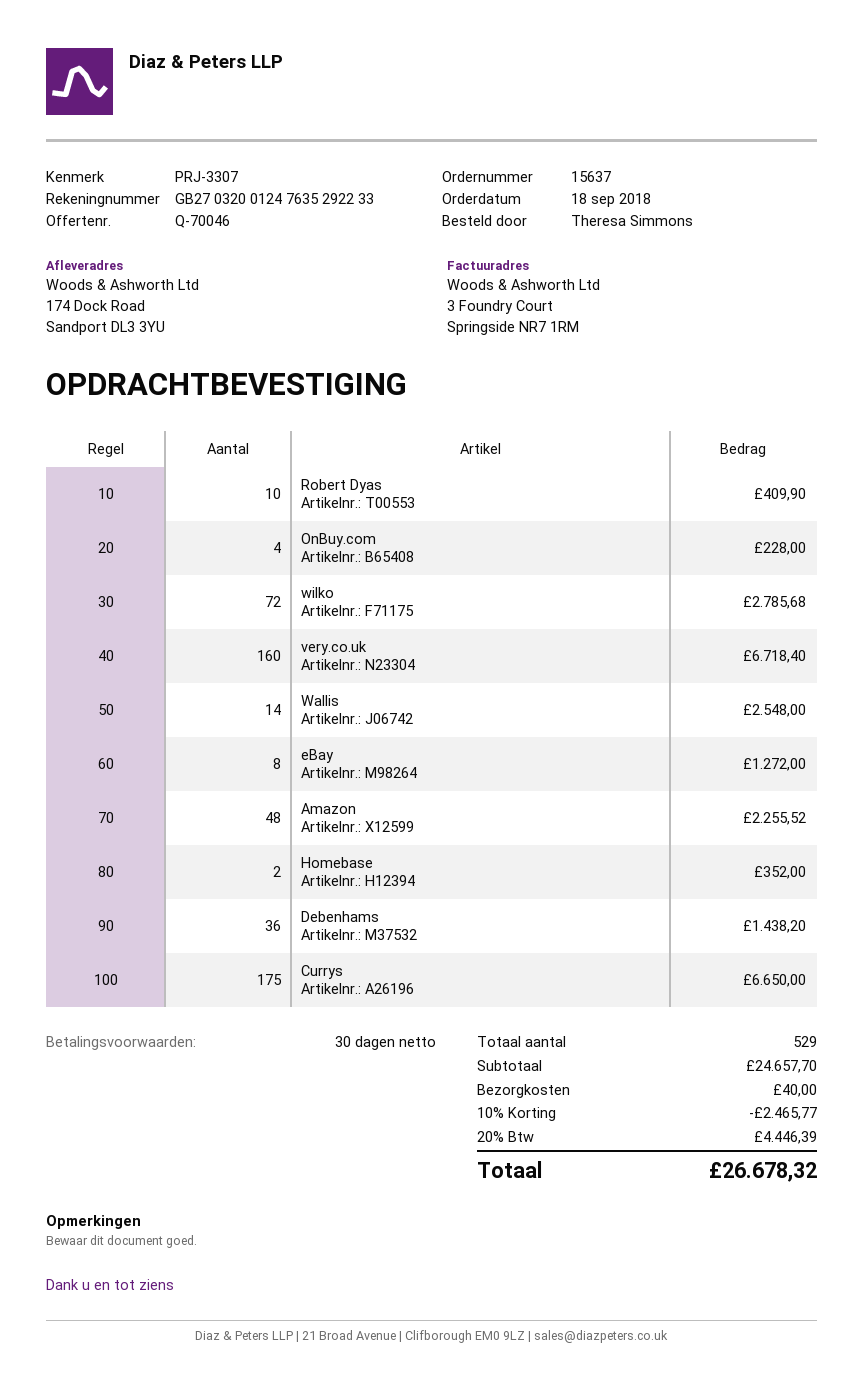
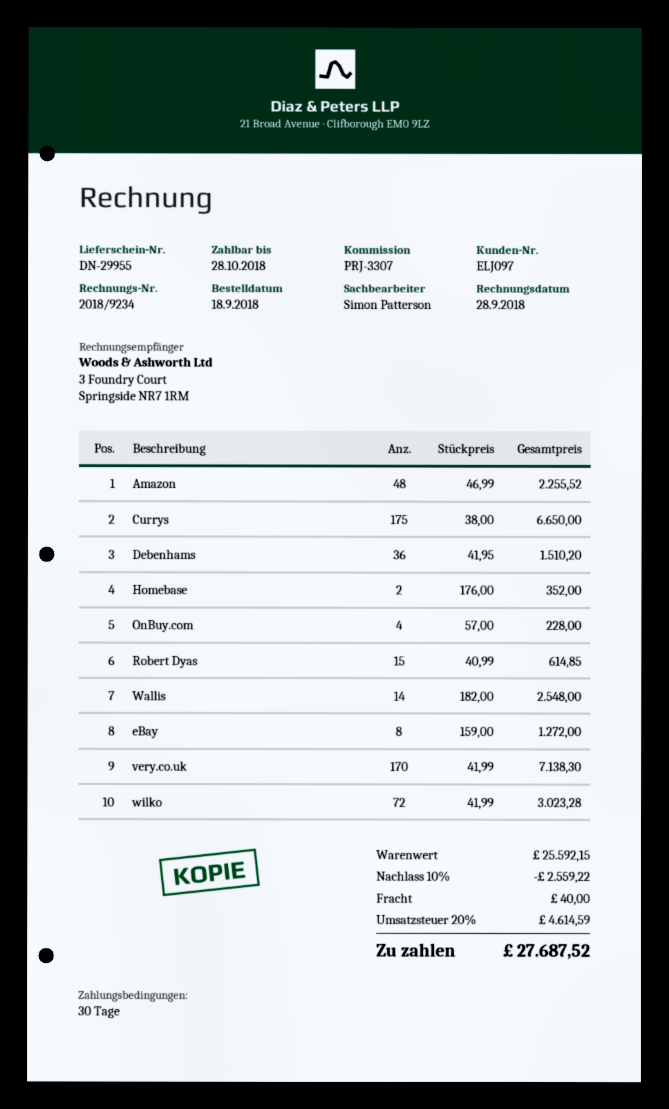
Robert Dyas: 10 for 409.90 -> 15 for 614.85
wilko: 72 for 2785.68 -> 72 for 3023.28
very.co.uk: 160 for 6718.40 -> 170 for 7138.30
Debenhams: 36 for 1438.20 -> 36 for 1510.20
subtotal: 24657.70 -> 25592.15
discount: 10% = 2465.77 -> 10% = 2559.22
tax: 20% = 4446.39 -> 20% = 4614.59
total: 26678.32 -> 27687.52

